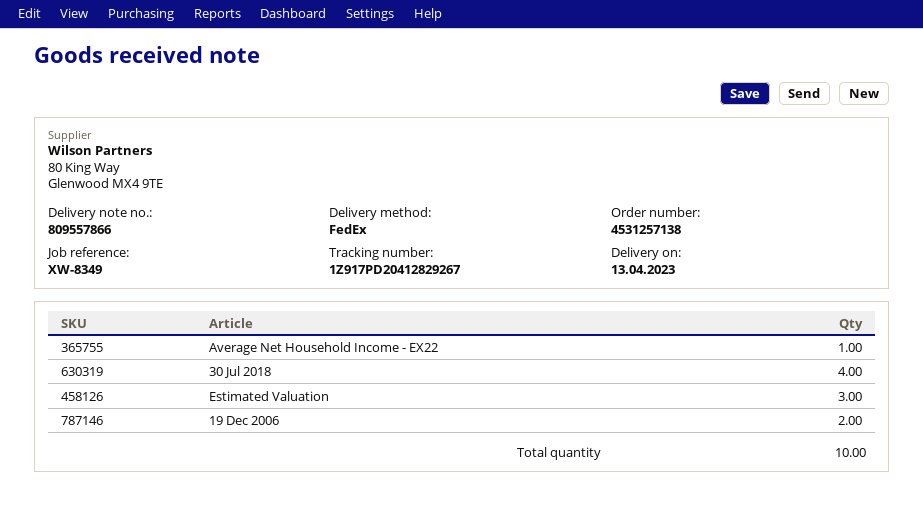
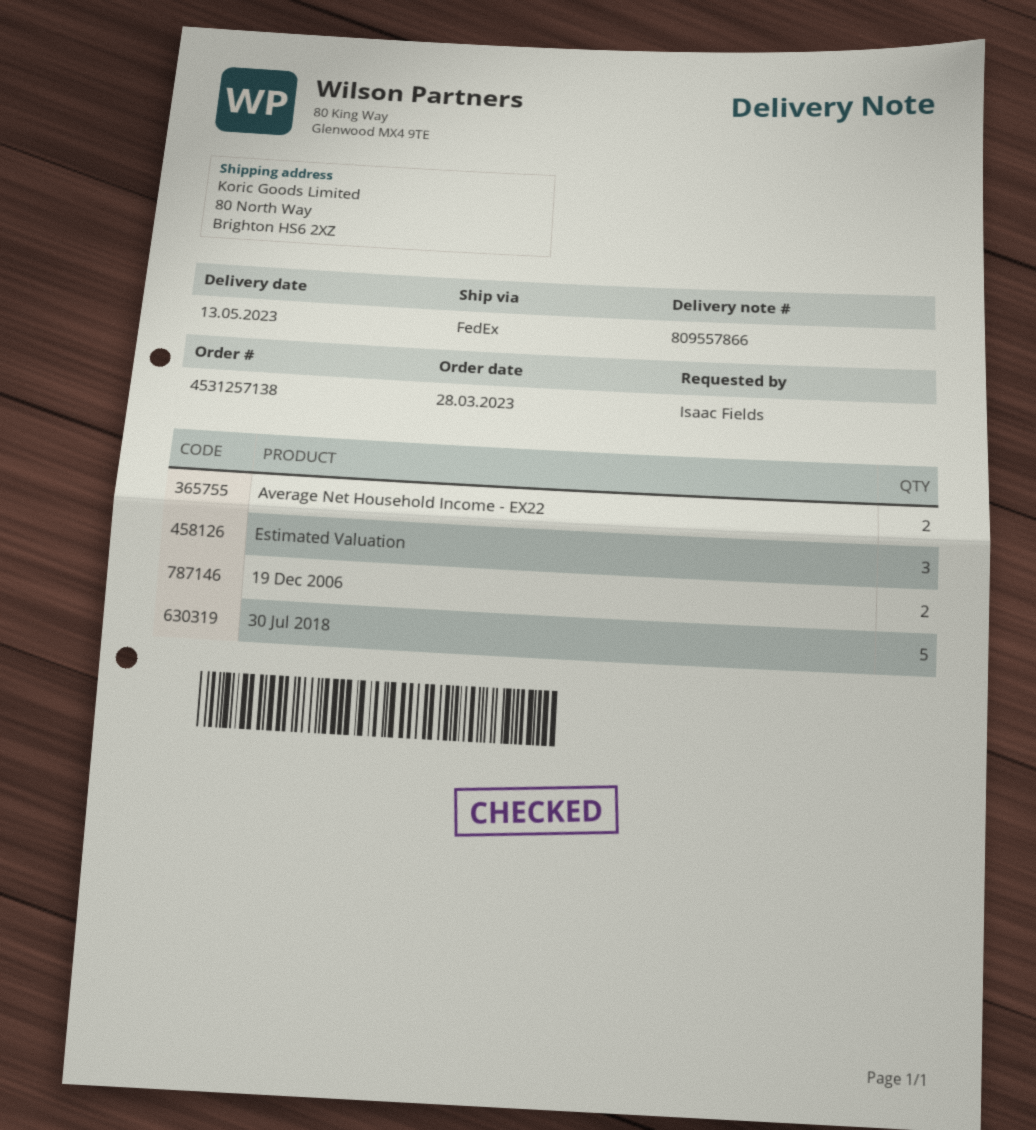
delivery date: 2023-04-13 -> 2023-05-13
Average Net Household Income - EX22: 1 -> 2
30 Jul 2018: 4 -> 5

